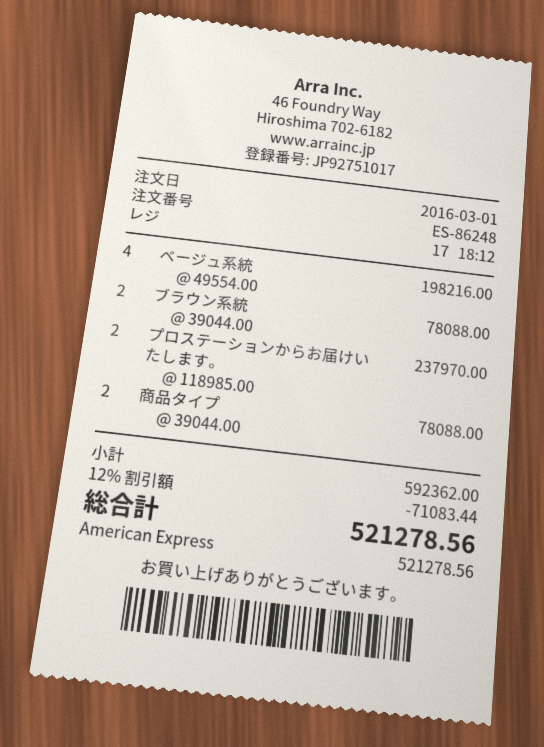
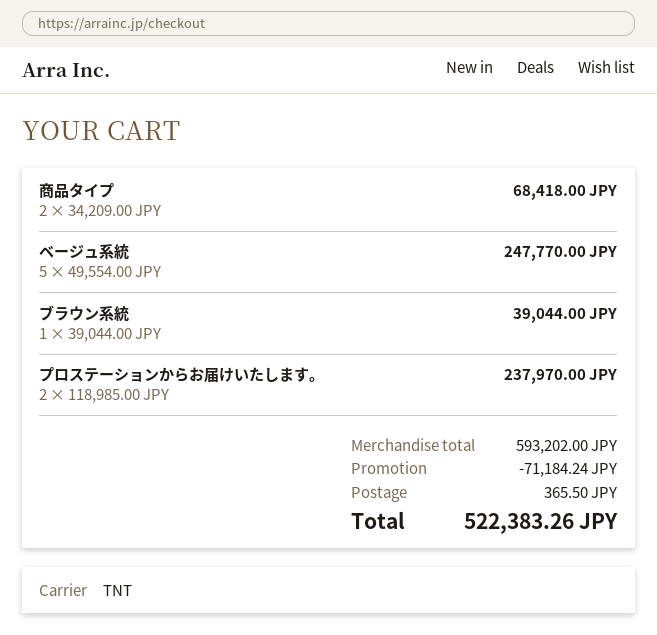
ベージュ系統: 4 x 49554.00 = 198216.00 -> 5 x 49554.00 = 247770.00
ブラウン系統: 2 x 39044.00 = 78088.00 -> 1 x 39044.00 = 39044.00
商品タイプ: 2 x 39044.00 = 78088.00 -> 2 x 34209.00 = 68418.00
subtotal: 592362.00 -> 593202.00
discount: 71083.44 -> 71184.24
shipping: none -> 365.50
total: 521278.56 -> 522383.26

